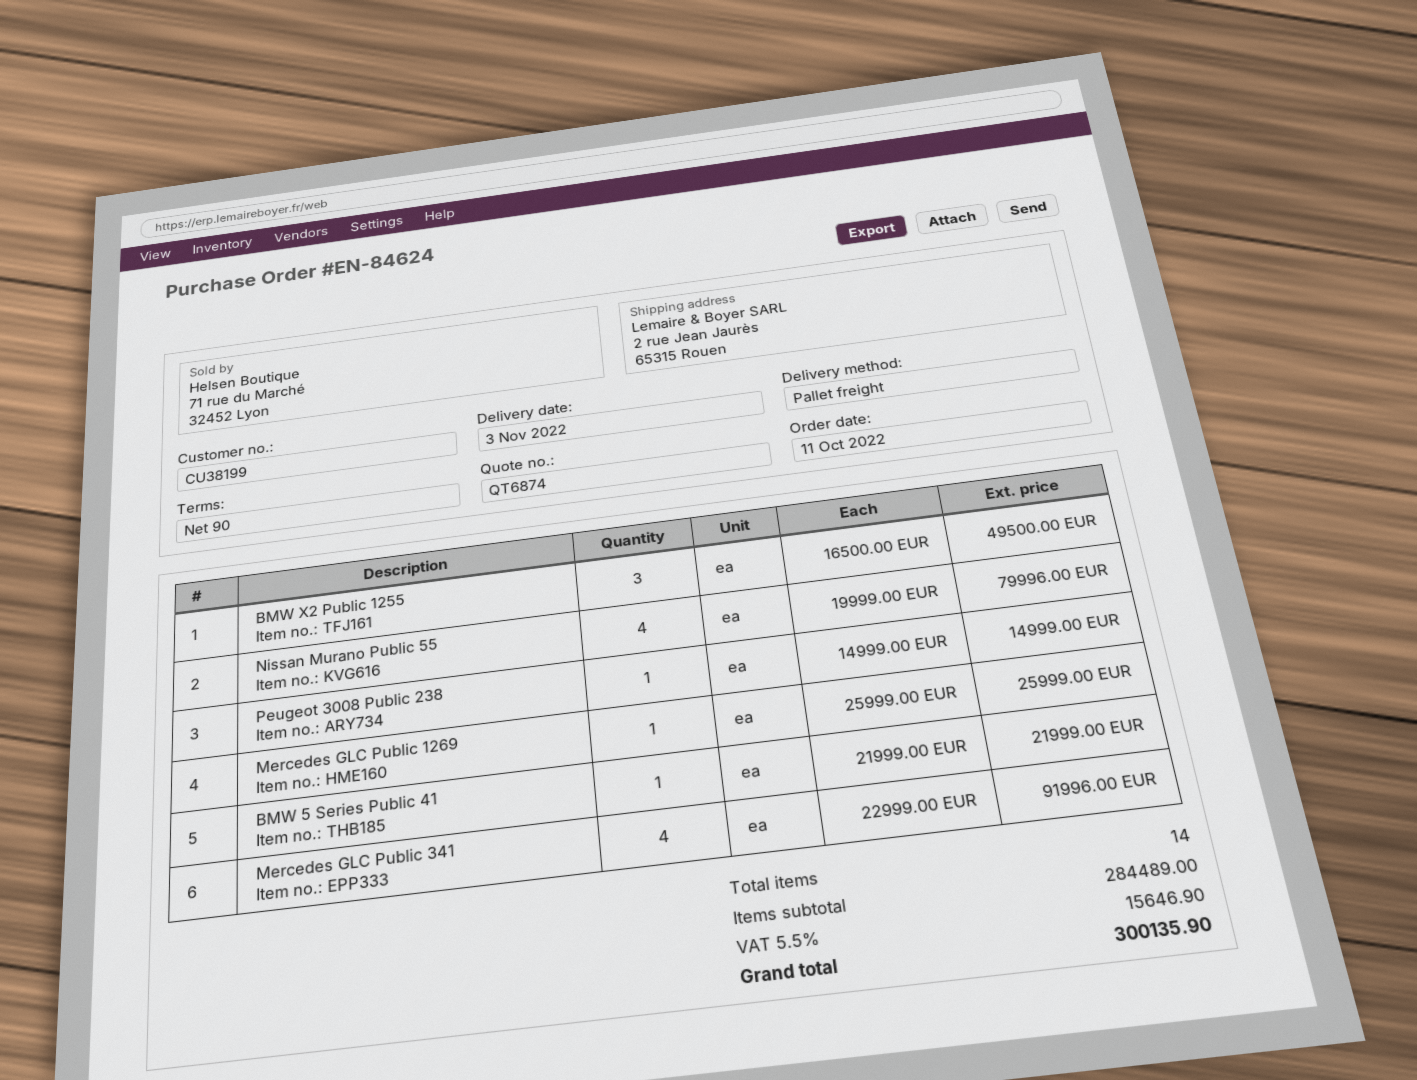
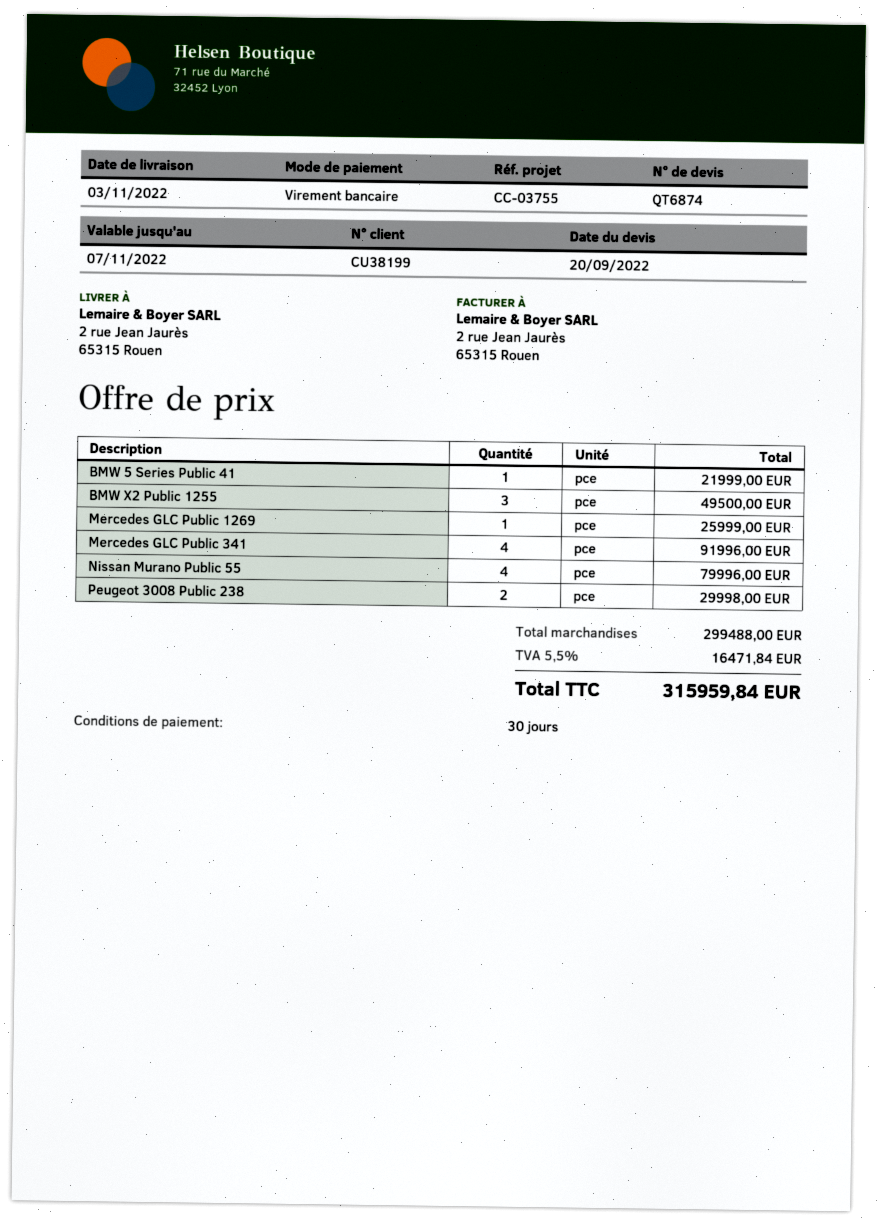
payment terms: 90 days -> 30 days
Peugeot 3008 Public 238: 1 for 14999.00 -> 2 for 29998.00
subtotal: 284489.00 -> 299488.00
tax: 5.5% = 15646.90 -> 5.5% = 16471.84
total: 300135.90 -> 315959.84

